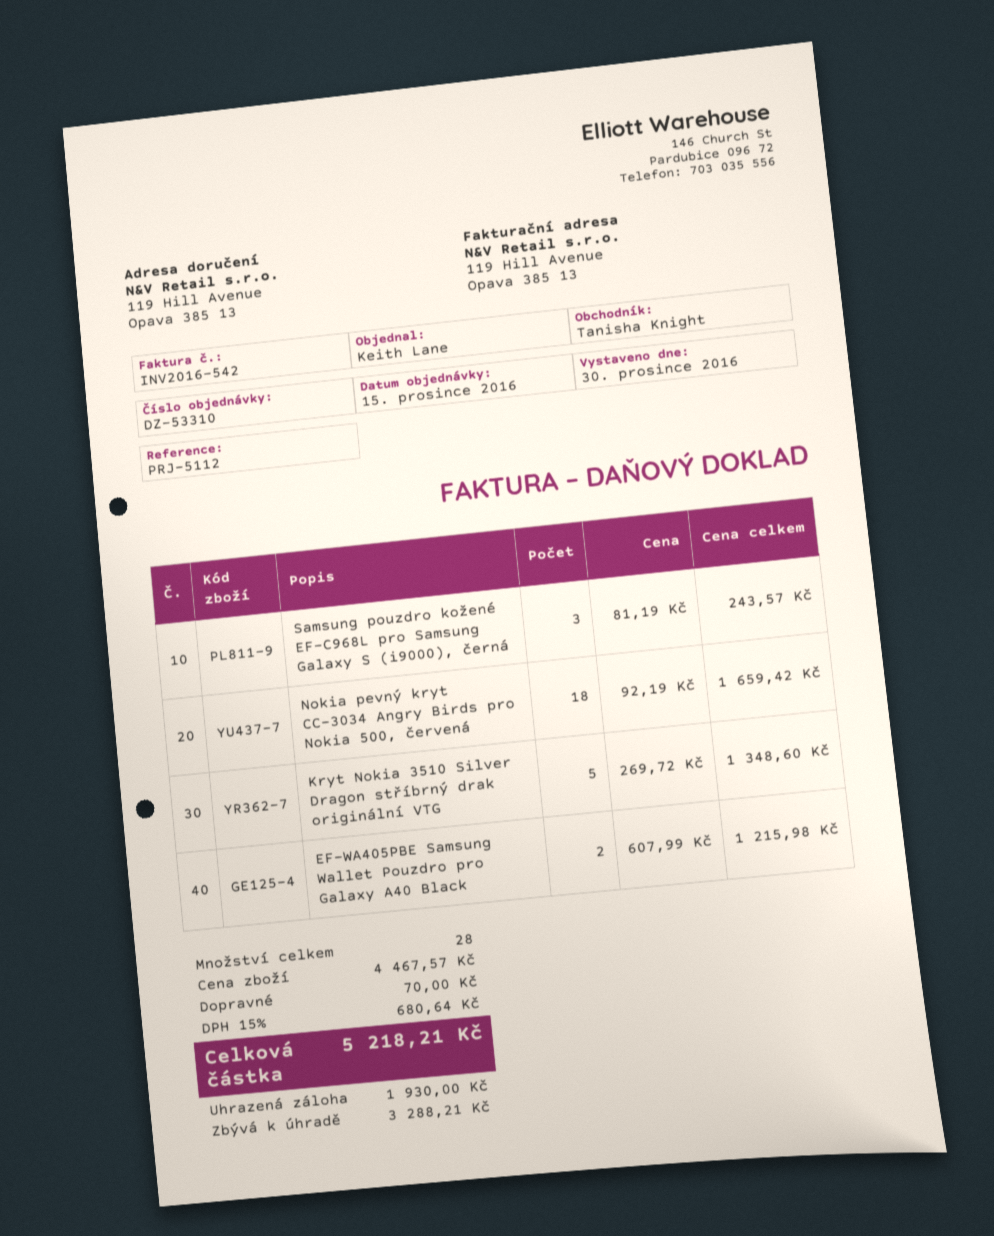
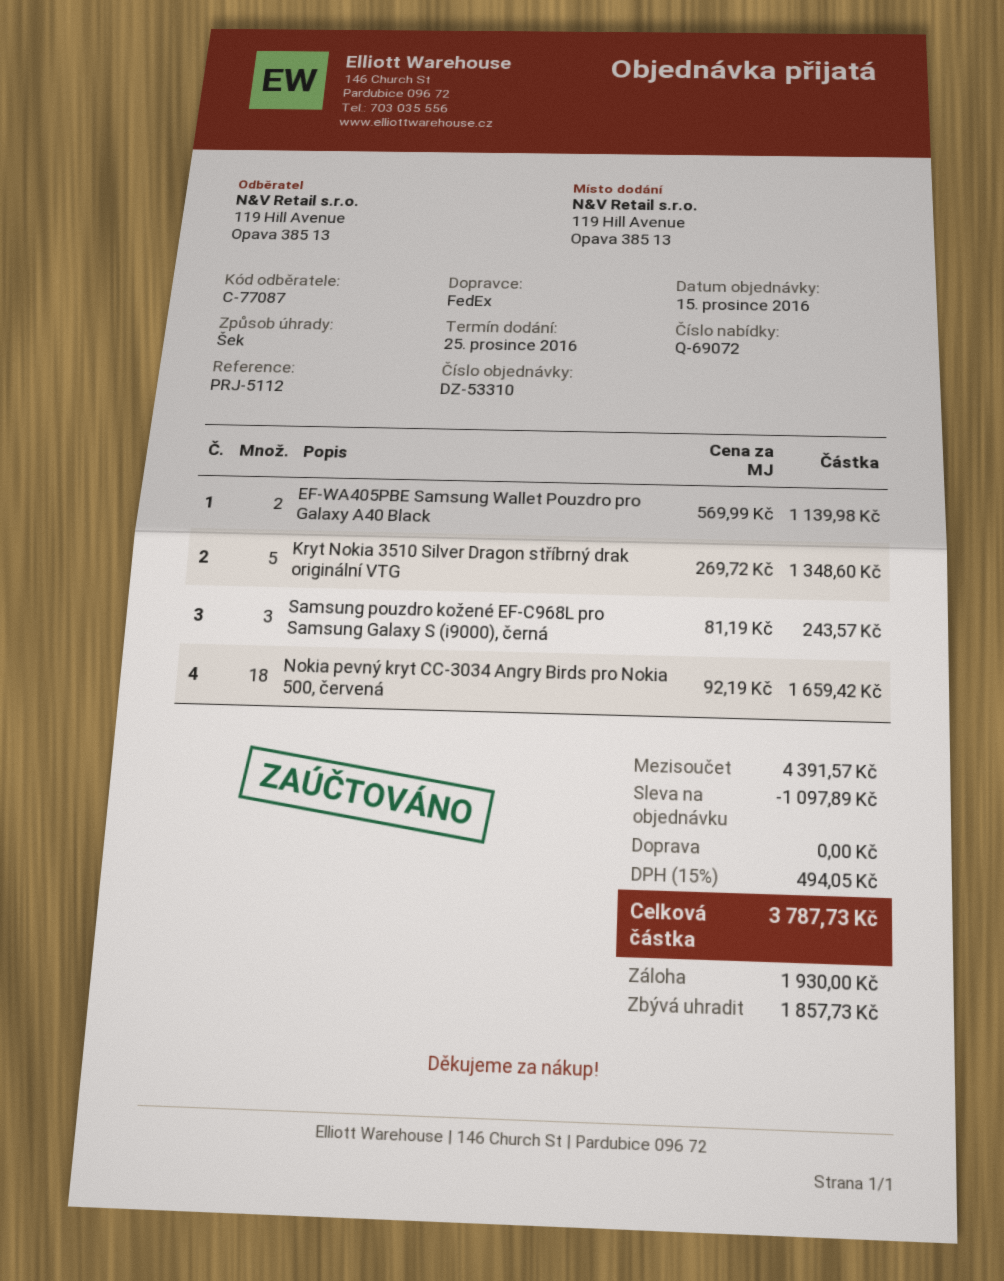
EF-WA405PBE Samsung Wallet Pouzdro pro Galaxy A40 Black: 2 x 607.99 = 1215.98 -> 2 x 569.99 = 1139.98
subtotal: 4467.57 -> 4391.57
discount: none -> 1097.89
shipping: 70.00 -> 0.00
tax: 15% = 680.64 -> 15% = 494.05
total: 5218.21 -> 3787.73
balance: 3288.21 -> 1857.73

